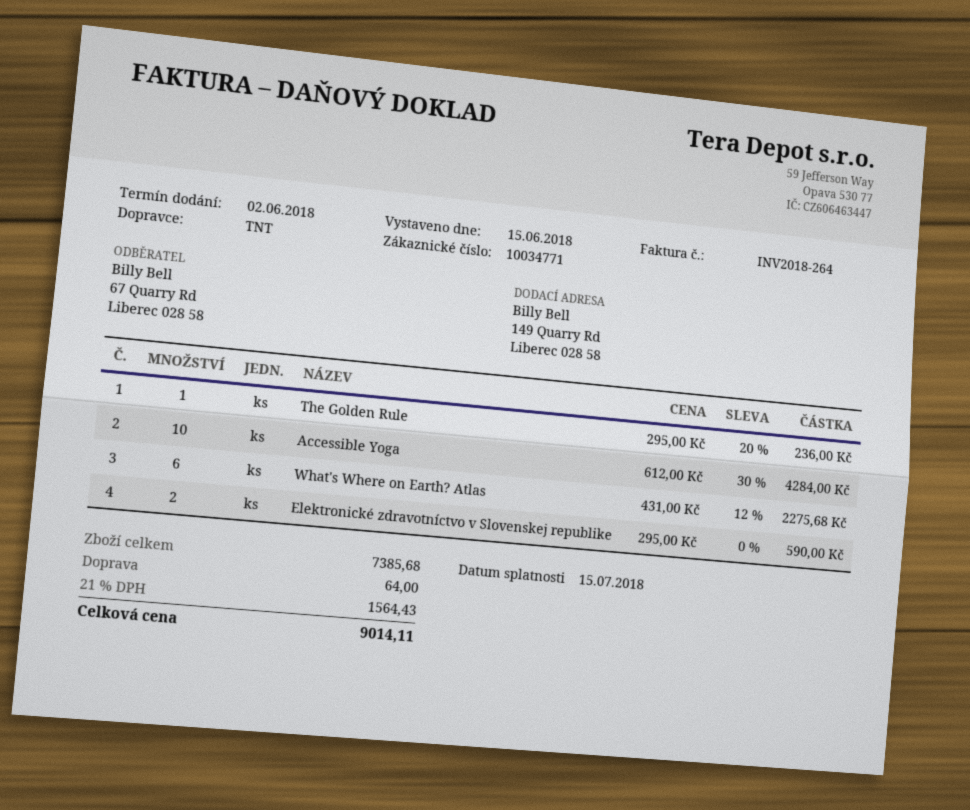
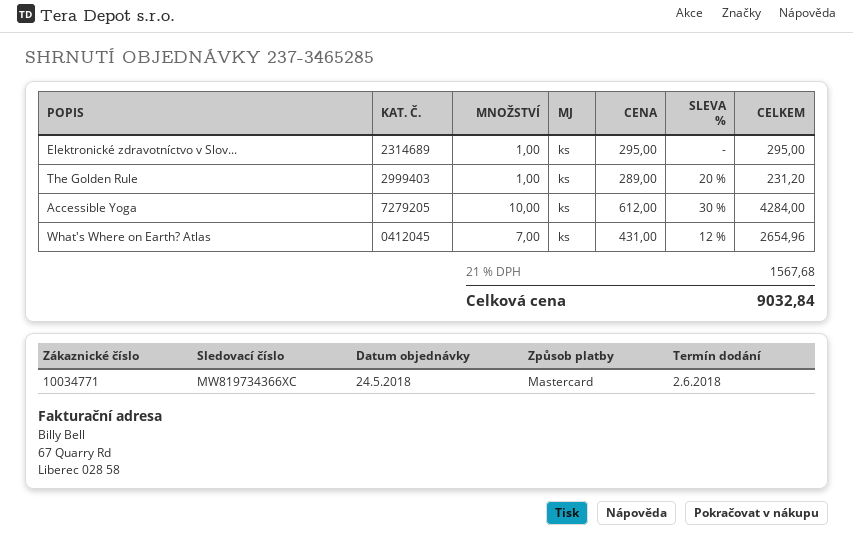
The Golden Rule: 1 x 295.00 - 20% = 236.00 -> 1 x 289.00 - 20% = 231.20
What's Where on Earth? Atlas: 6 x 431.00 - 12% = 2275.68 -> 7 x 431.00 - 12% = 2654.96
Elektronické zdravotníctvo v Slovenskej republike: 2 x 295.00 = 590.00 -> 1 x 295.00 = 295.00
shipping: 64.00 -> none
tax: 21% = 1564.43 -> 21% = 1567.68
total: 9014.11 -> 9032.84

